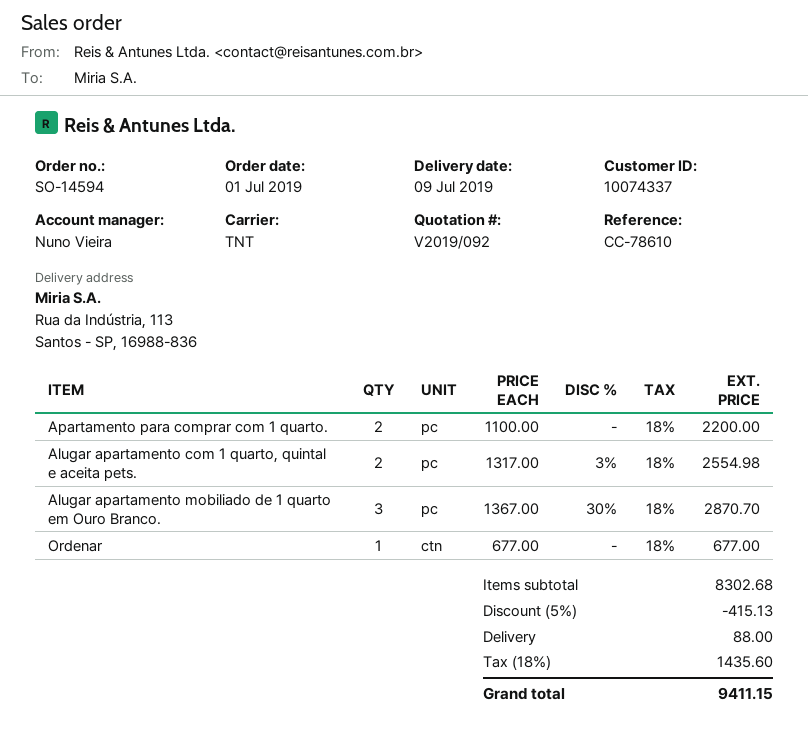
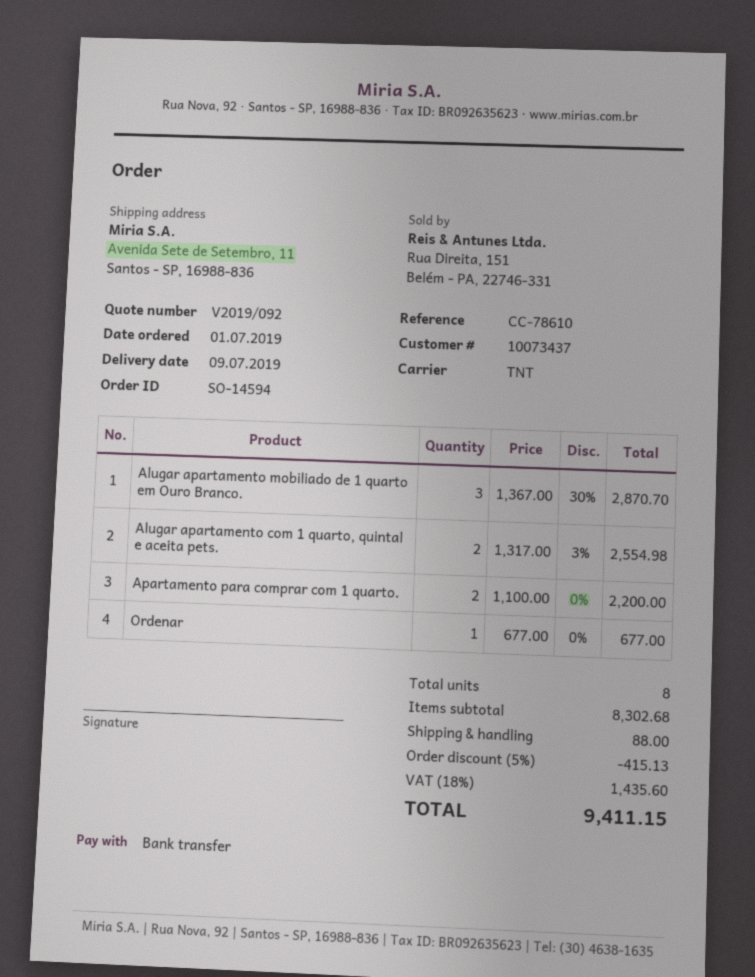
customer number: 10074337 -> 10073437
ship to: Rua da Indústria, 113, Santos - SP, 16988-836 -> Avenida Sete de Setembro, 11, Santos - SP, 16988-836

